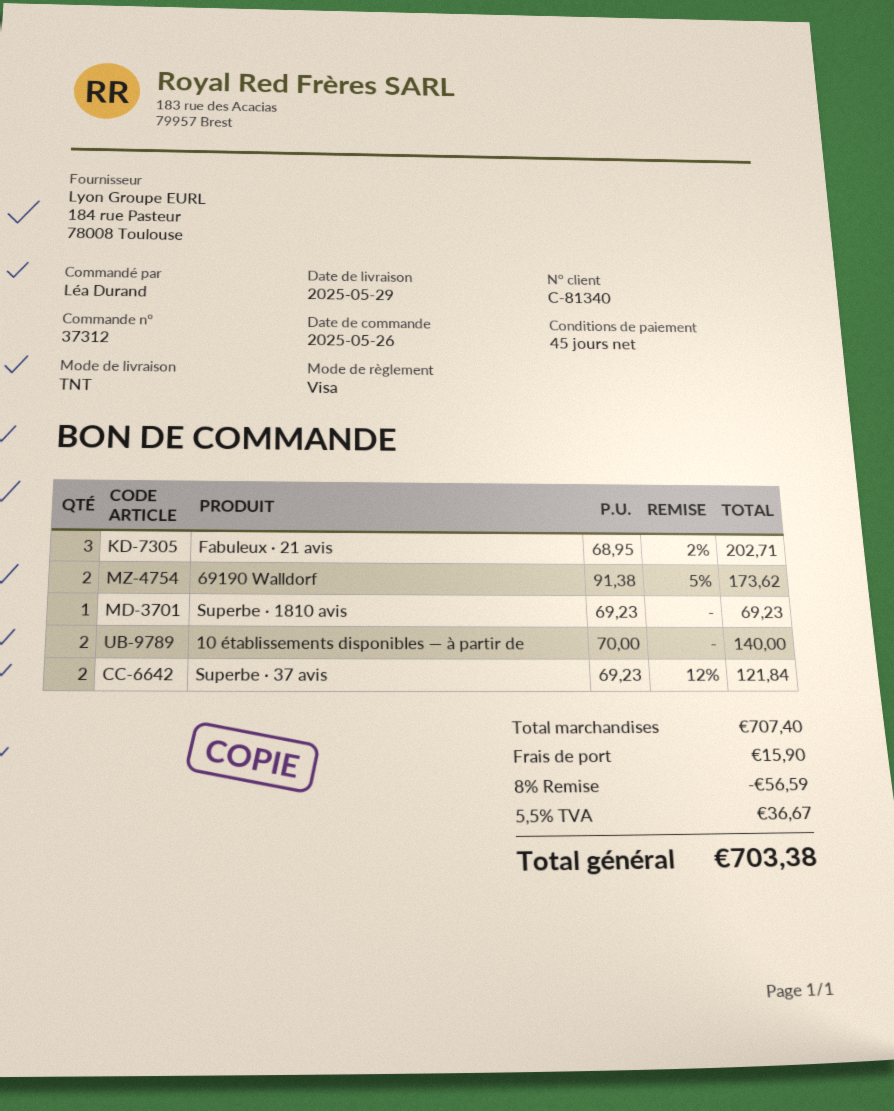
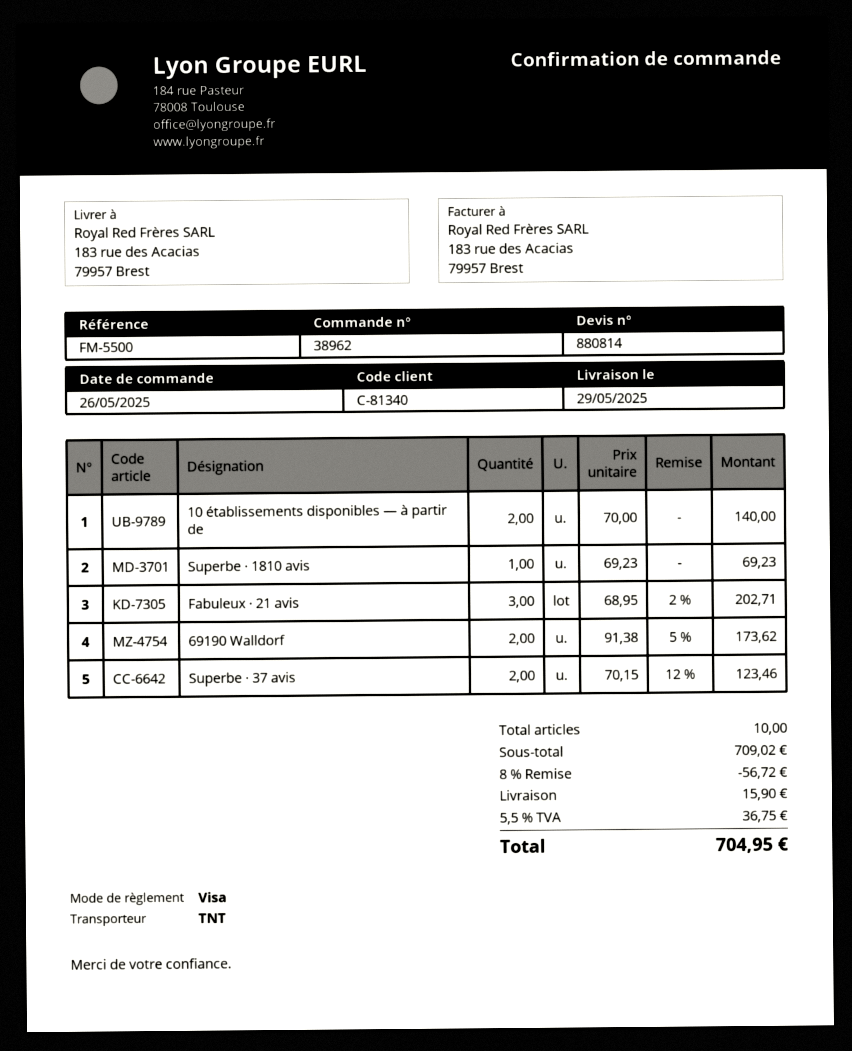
order number: 37312 -> 38962
Superbe · 37 avis: 2 x 69.23 - 12% = 121.84 -> 2 x 70.15 - 12% = 123.46
subtotal: 707.40 -> 709.02
discount: 8% = 56.59 -> 8% = 56.72
tax: 5.5% = 36.67 -> 5.5% = 36.75
total: 703.38 -> 704.95

